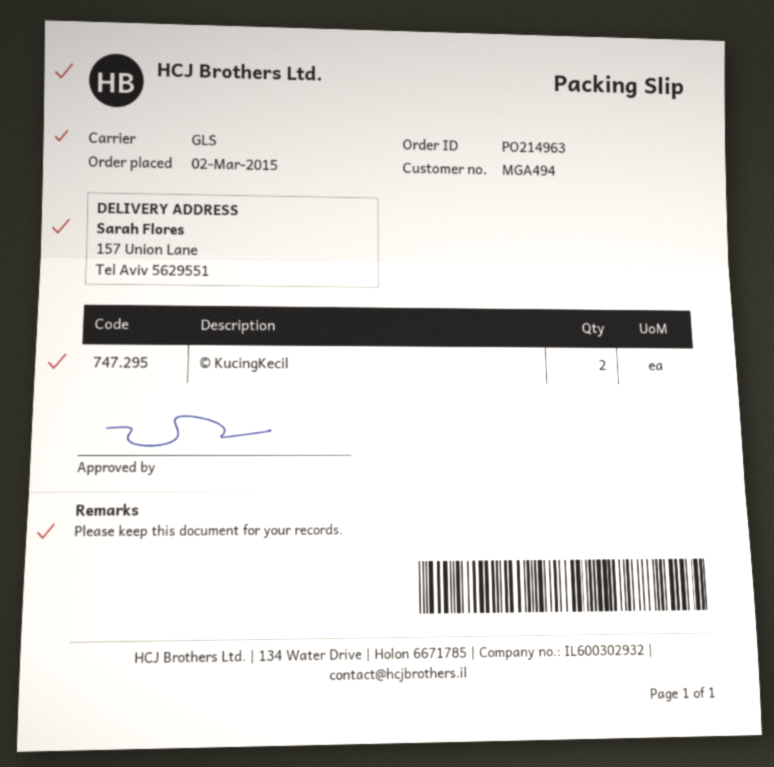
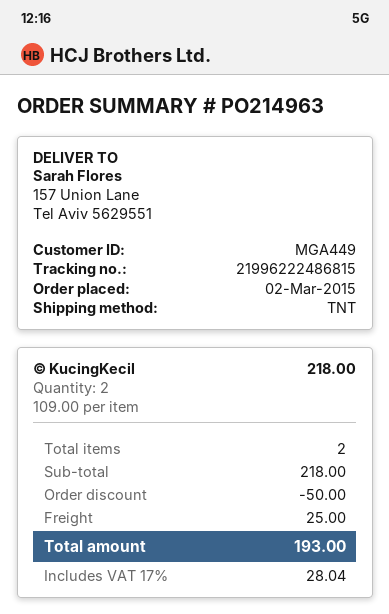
customer number: MGA494 -> MGA449
shipping method: GLS -> TNT

